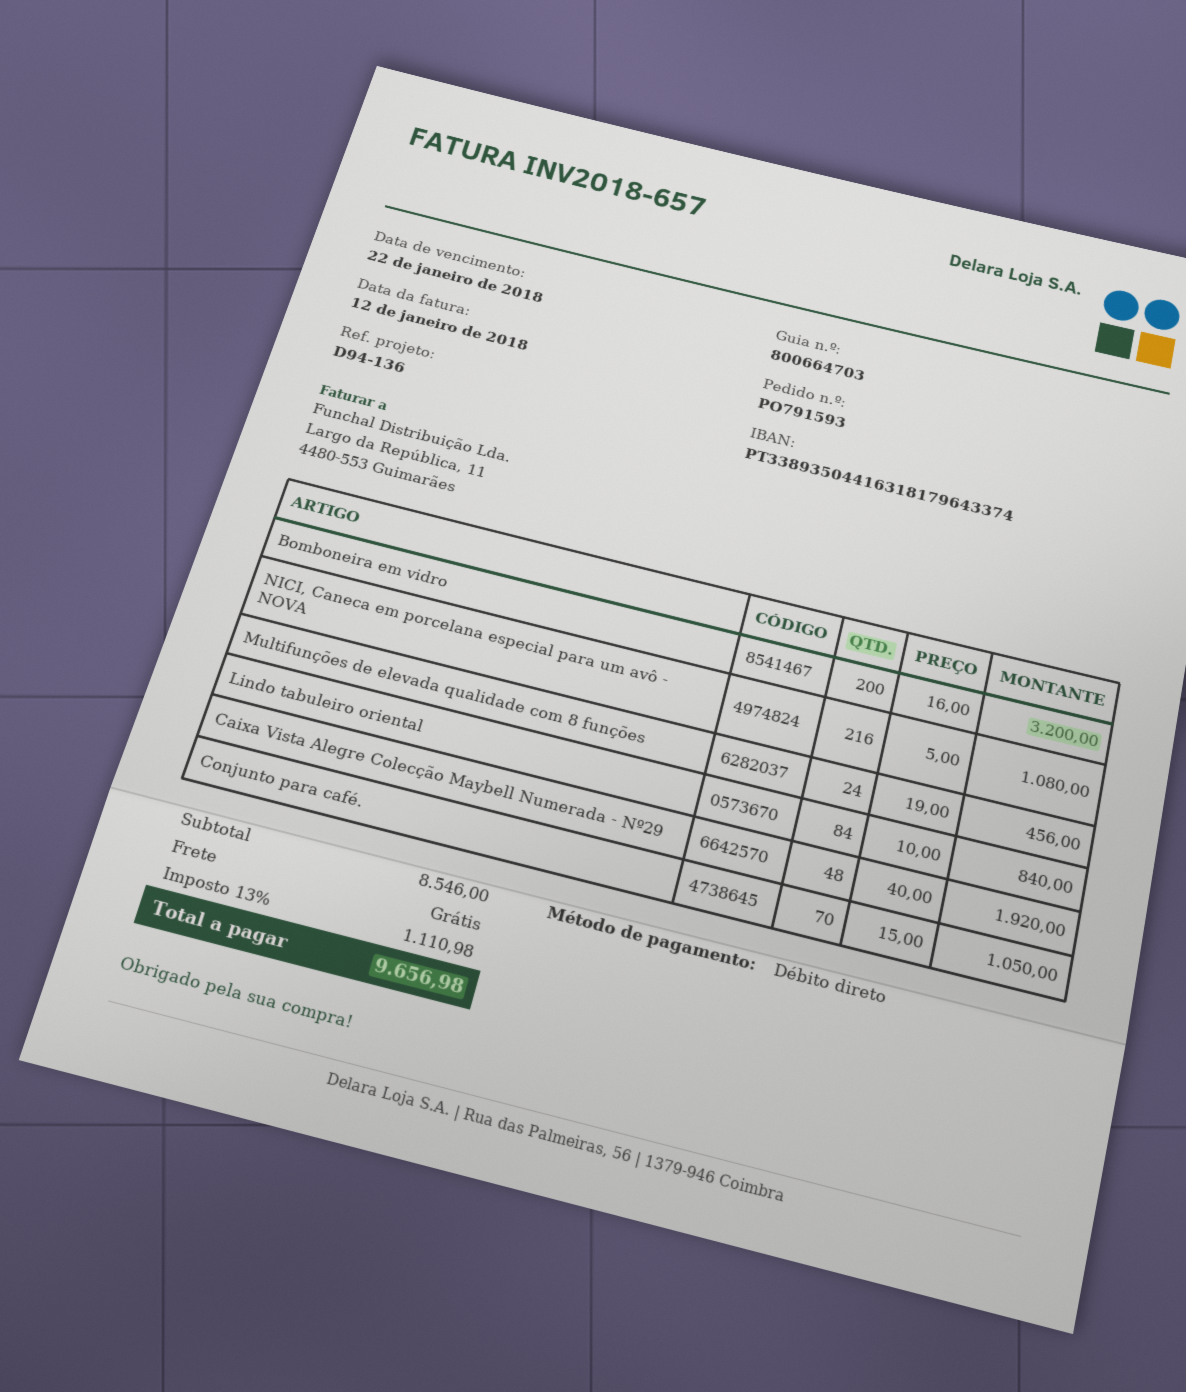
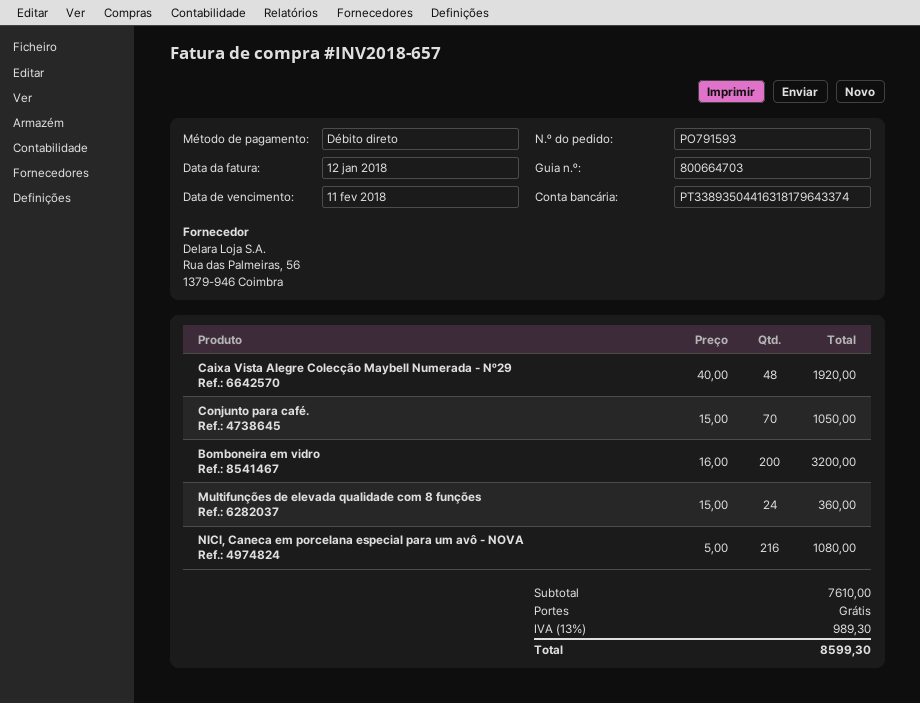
due date: 2018-01-22 -> 2018-02-11
Multifunções de elevada qualidade com 8 funções: 24 x 19.00 = 456.00 -> 24 x 15.00 = 360.00
Lindo tabuleiro oriental: 84 x 10.00 = 840.00 -> none
subtotal: 8546.00 -> 7610.00
tax: 13% = 1110.98 -> 13% = 989.30
total: 9656.98 -> 8599.30

